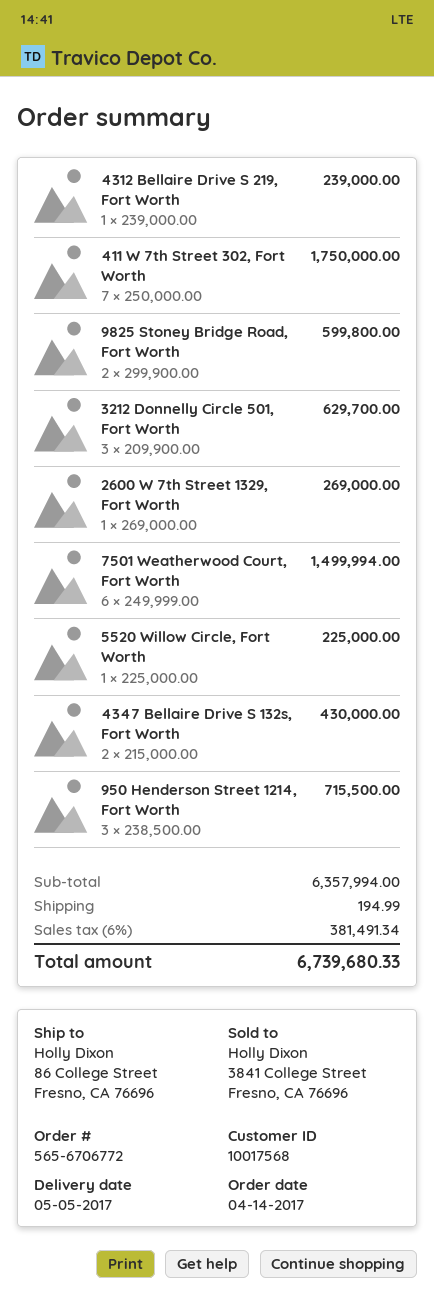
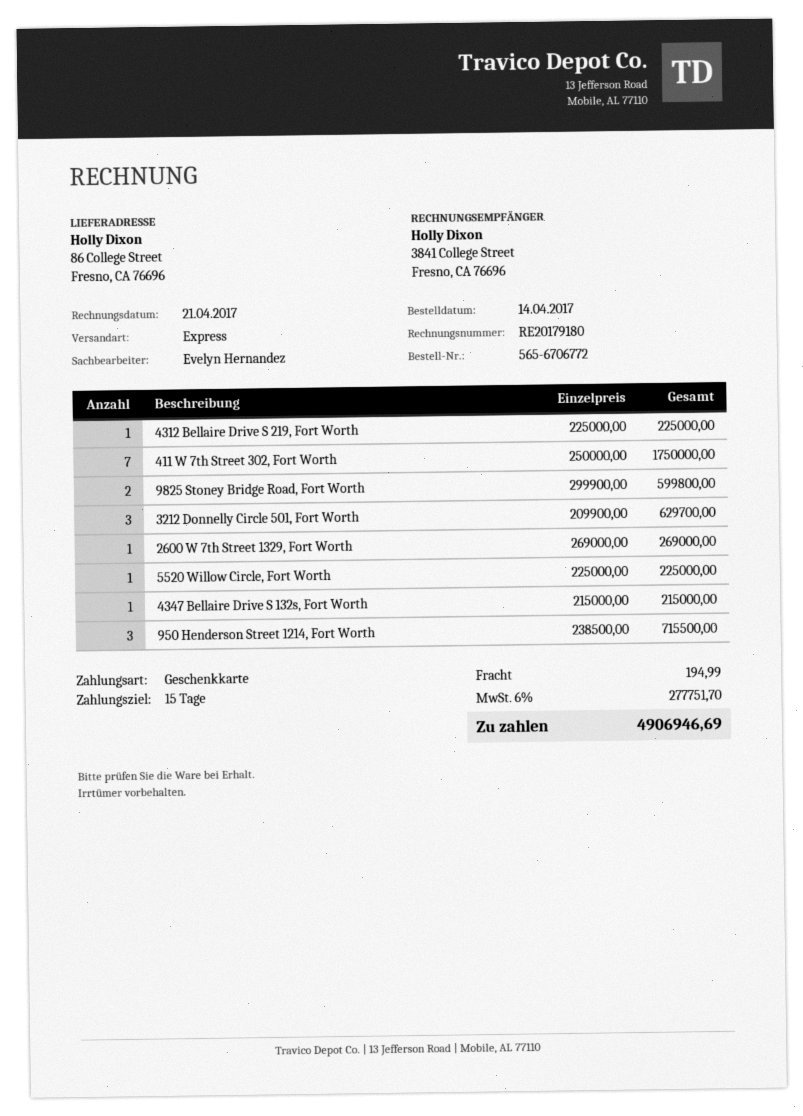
4312 Bellaire Drive S 219, Fort Worth: 1 x 239000.00 = 239000.00 -> 1 x 225000.00 = 225000.00
7501 Weatherwood Court, Fort Worth: 6 x 249999.00 = 1499994.00 -> none
4347 Bellaire Drive S 132s, Fort Worth: 2 x 215000.00 = 430000.00 -> 1 x 215000.00 = 215000.00
tax: 6% = 381491.34 -> 6% = 277751.70
total: 6739680.33 -> 4906946.69

